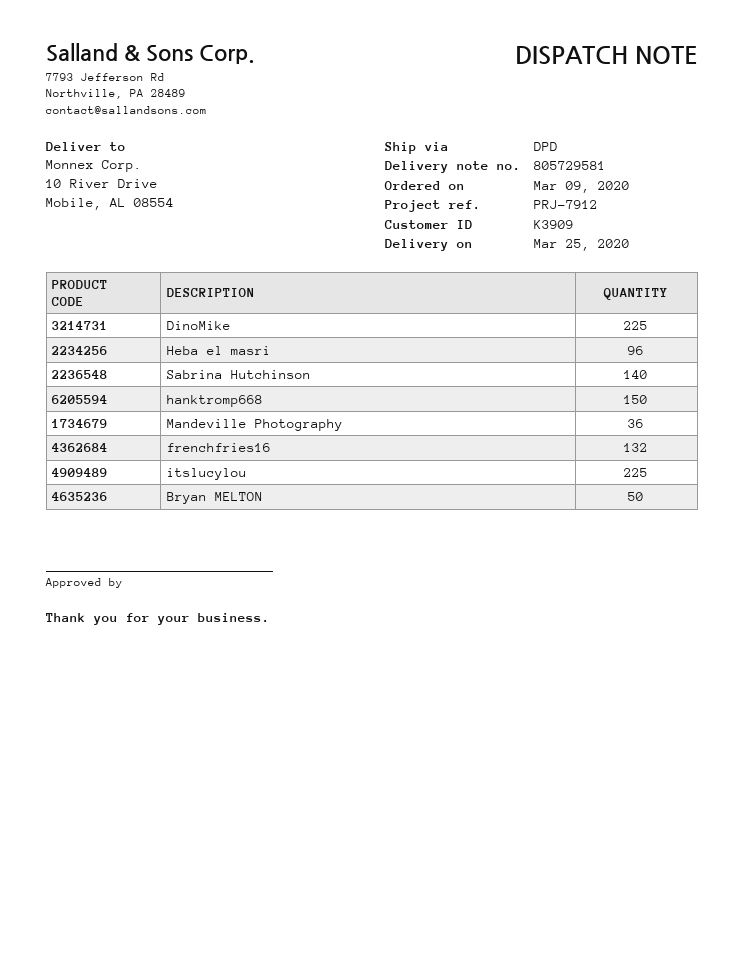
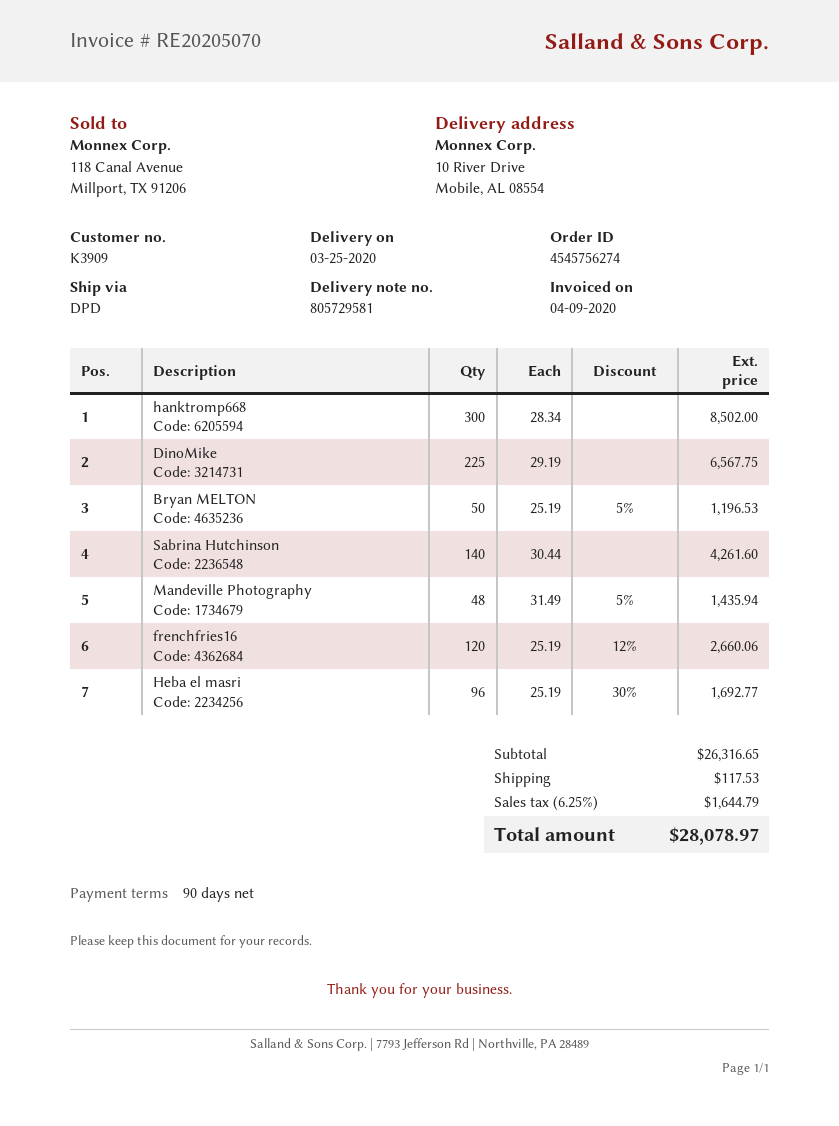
hanktromp668: 150 -> 300
Mandeville Photography: 36 -> 48
frenchfries16: 132 -> 120
itslucylou: 225 -> none

